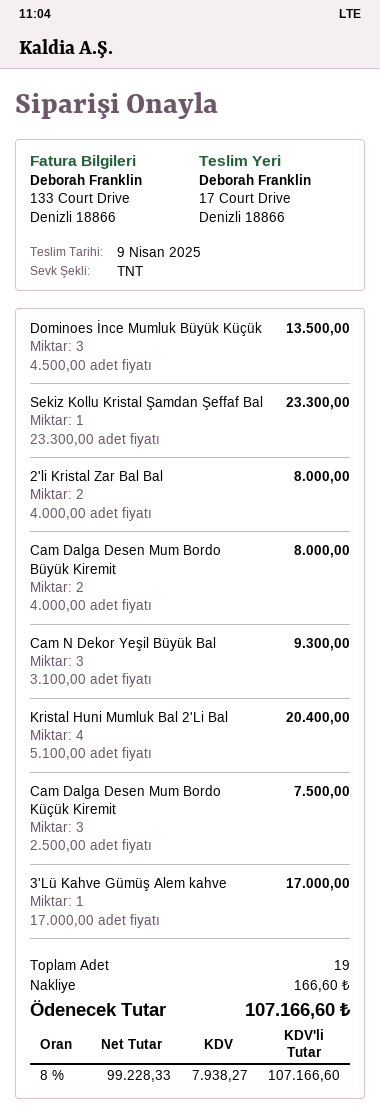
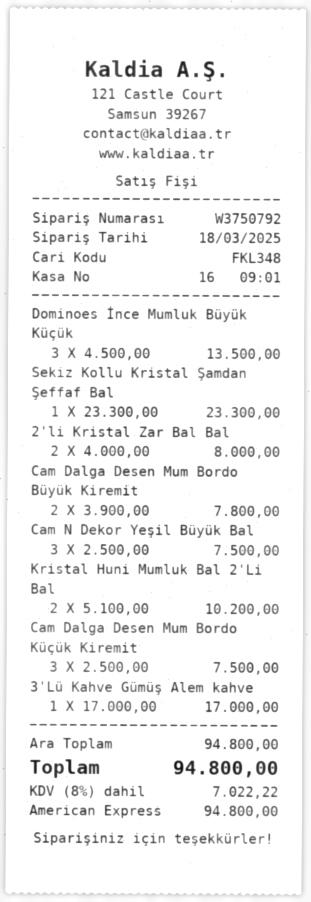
Cam Dalga Desen Mum Bordo Büyük Kiremit: 2 x 4000.00 = 8000.00 -> 2 x 3900.00 = 7800.00
Cam N Dekor Yeşil Büyük Bal: 3 x 3100.00 = 9300.00 -> 3 x 2500.00 = 7500.00
Kristal Huni Mumluk Bal 2'Li Bal: 4 x 5100.00 = 20400.00 -> 2 x 5100.00 = 10200.00
shipping: 166.60 -> none
tax: 8% = 7938.27 -> 8% = 7022.22
total: 107166.60 -> 94800.00

